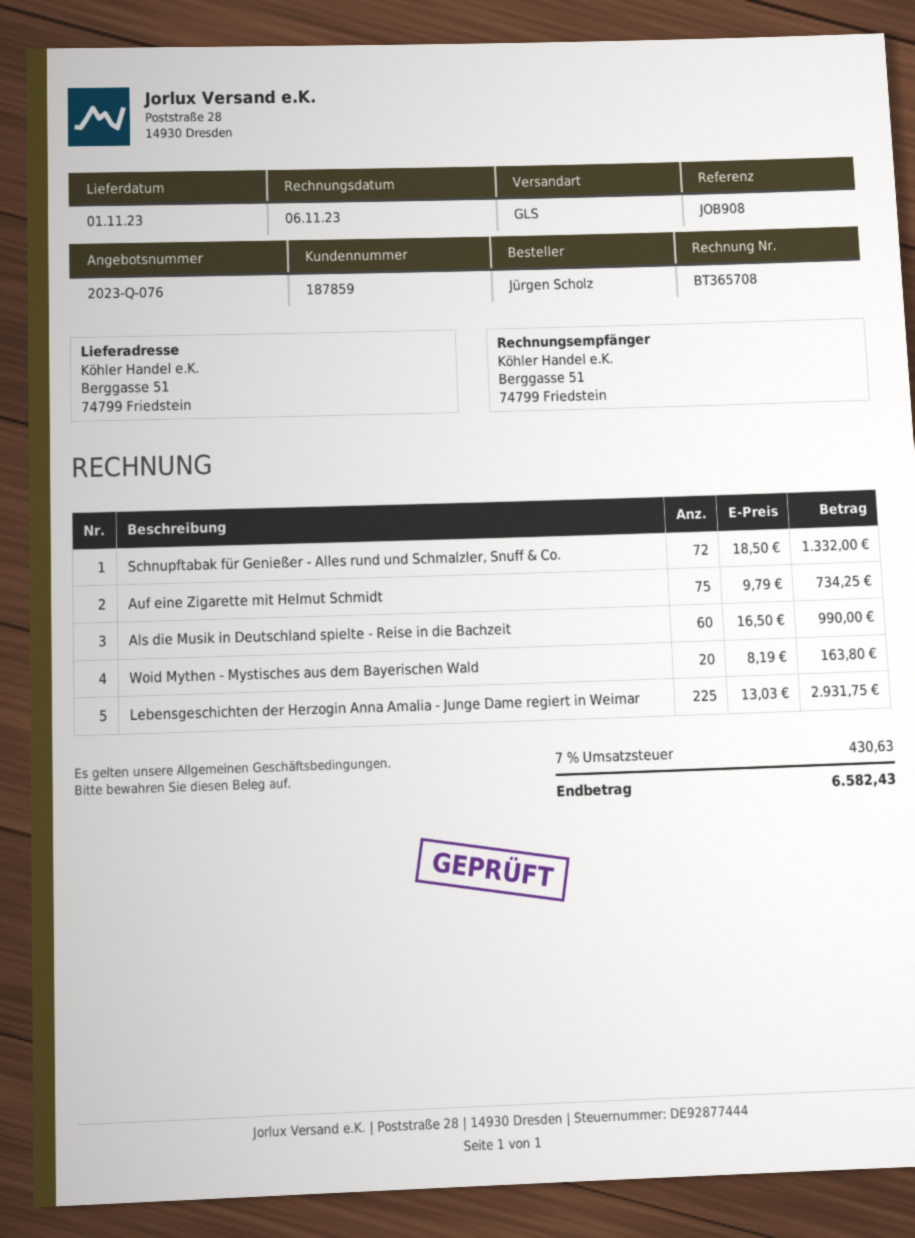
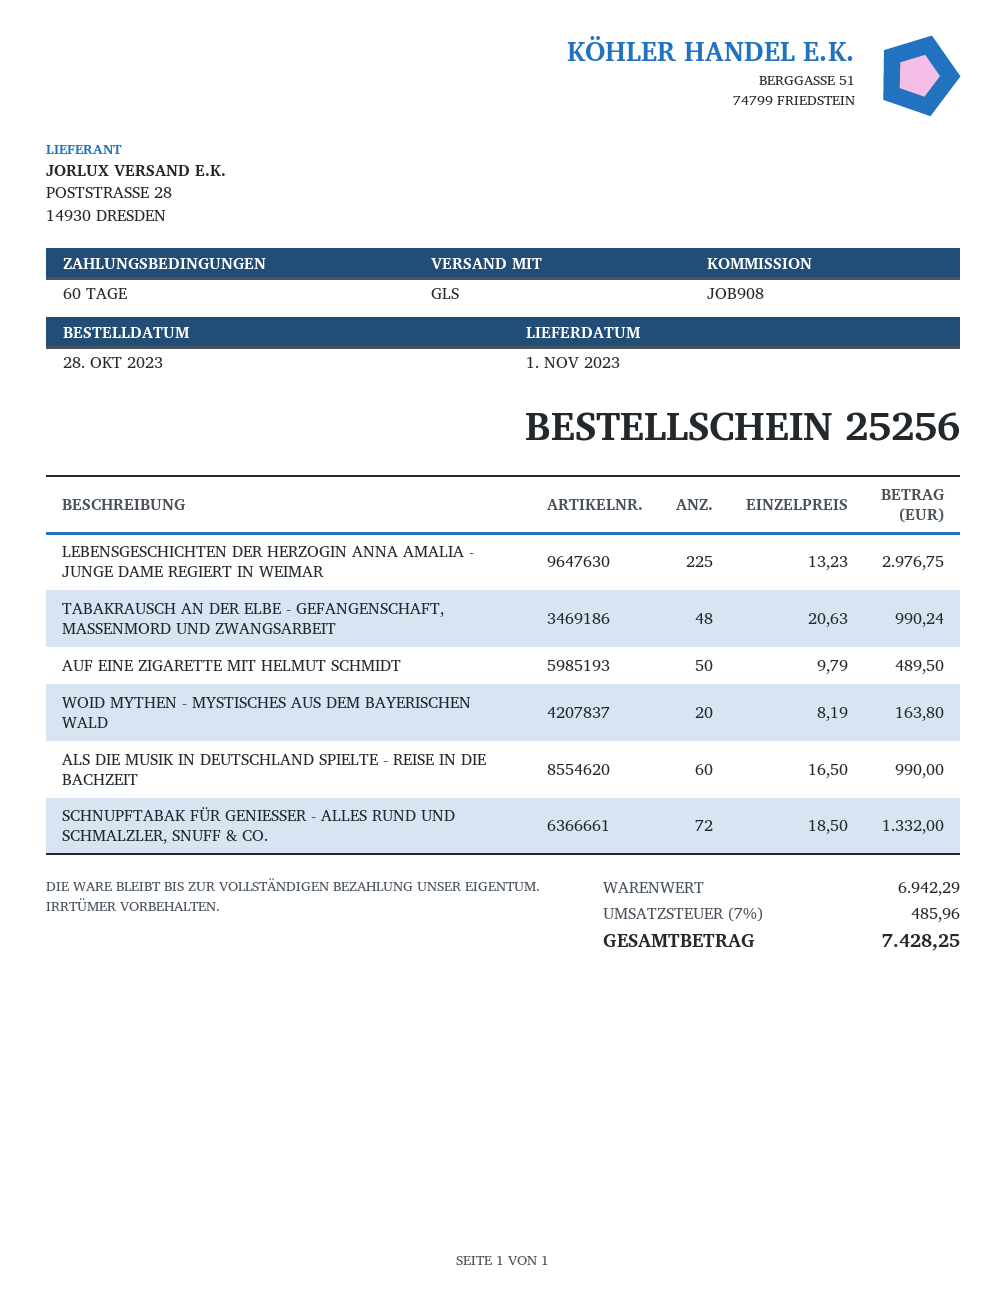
Auf eine Zigarette mit Helmut Schmidt: 75 x 9.79 = 734.25 -> 50 x 9.79 = 489.50
Lebensgeschichten der Herzogin Anna Amalia - Junge Dame regiert in Weimar: 225 x 13.03 = 2931.75 -> 225 x 13.23 = 2976.75
TABAKRAUSCH AN DER ELBE - GEFANGENSCHAFT, MASSENMORD UND ZWANGSARBEIT: none -> 48 x 20.63 = 990.24
tax: 7% = 430.63 -> 7% = 485.96
total: 6582.43 -> 7428.25

